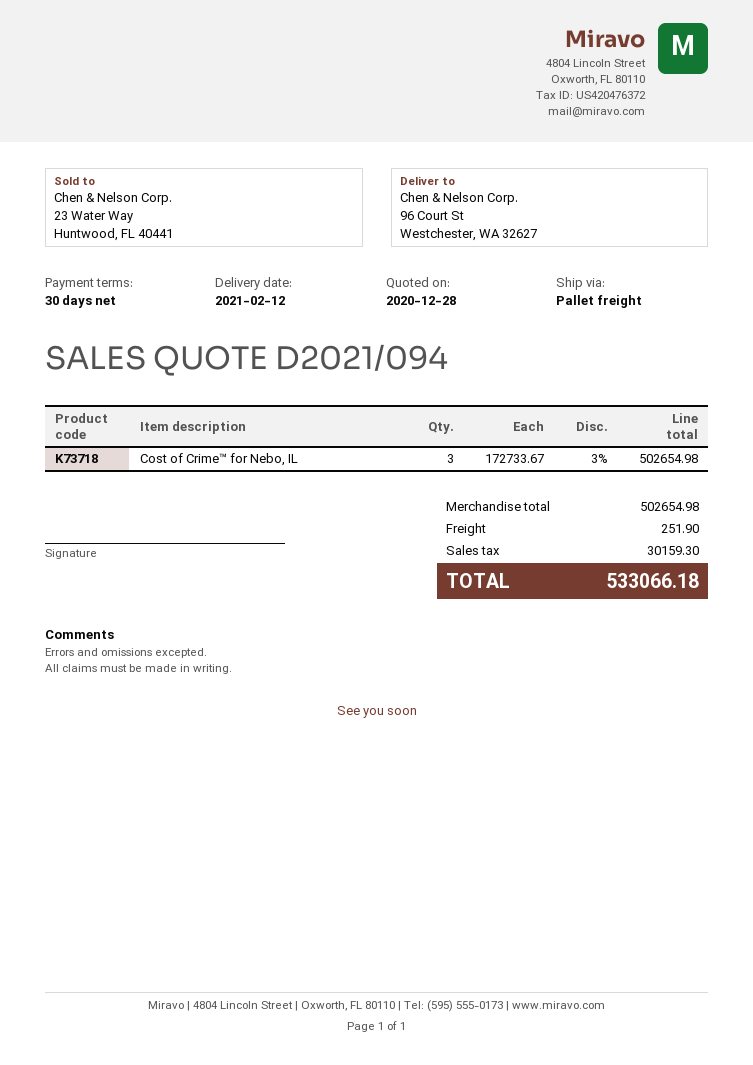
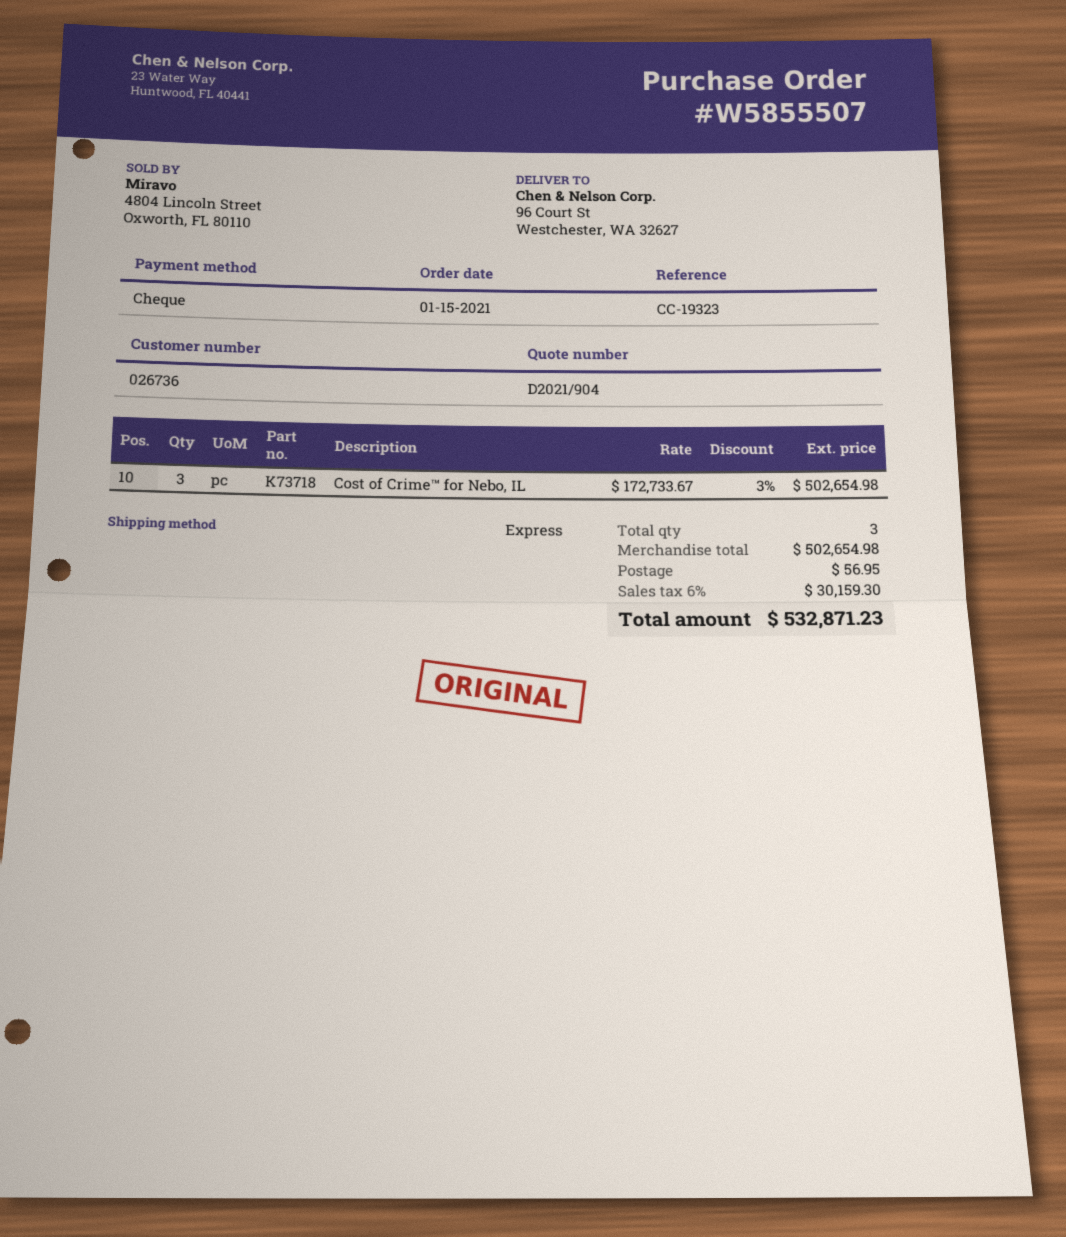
quote number: D2021/094 -> D2021/904
shipping method: pallet freight -> express
shipping: 251.90 -> 56.95
total: 533066.18 -> 532871.23

